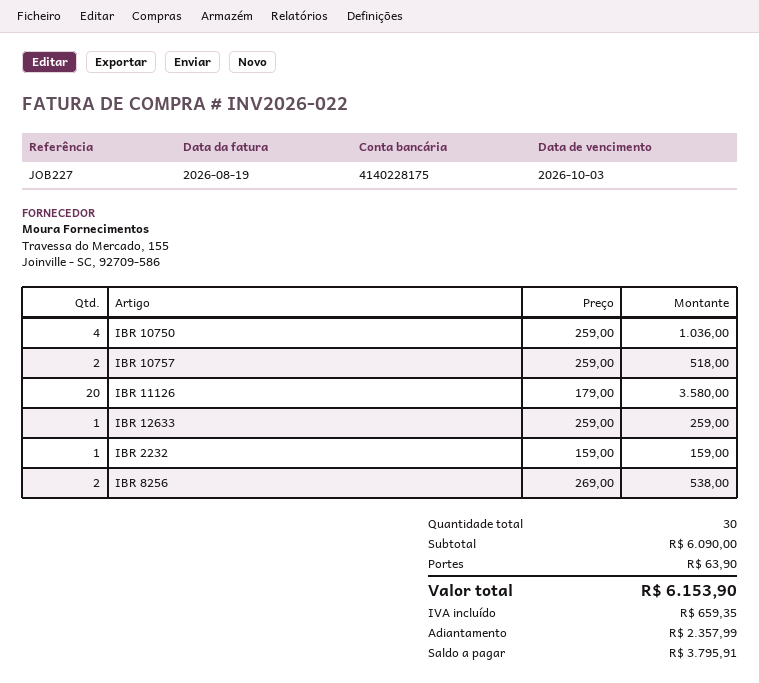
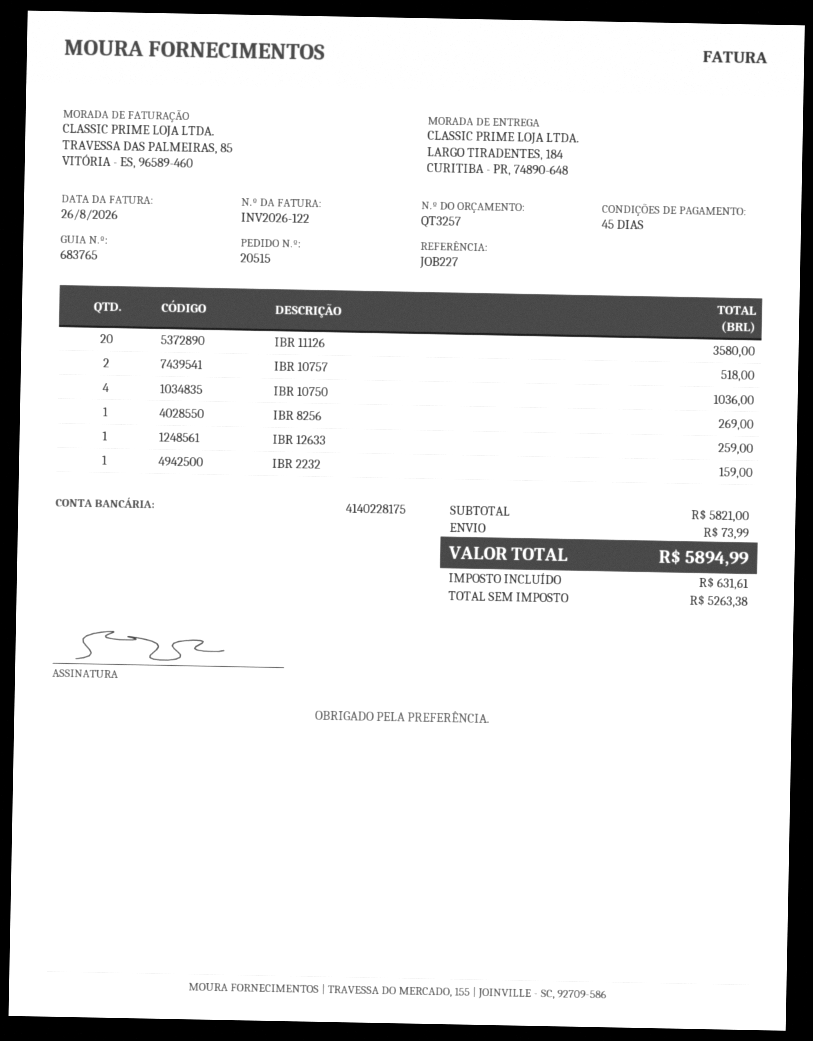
invoice number: INV2026-022 -> INV2026-122
invoice date: 2026-08-19 -> 2026-08-26
IBR 8256: 2 for 538.00 -> 1 for 269.00
subtotal: 6090.00 -> 5821.00
shipping: 63.90 -> 73.99
tax: 659.35 -> 631.61
total: 6153.90 -> 5894.99

